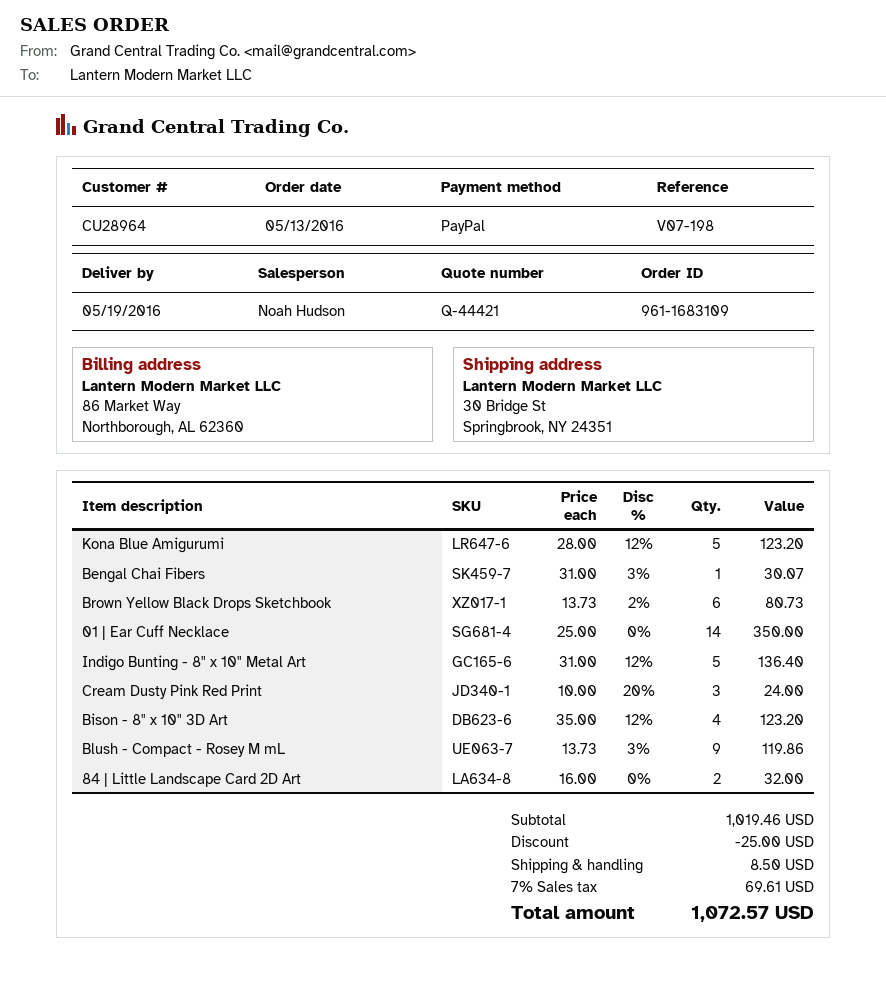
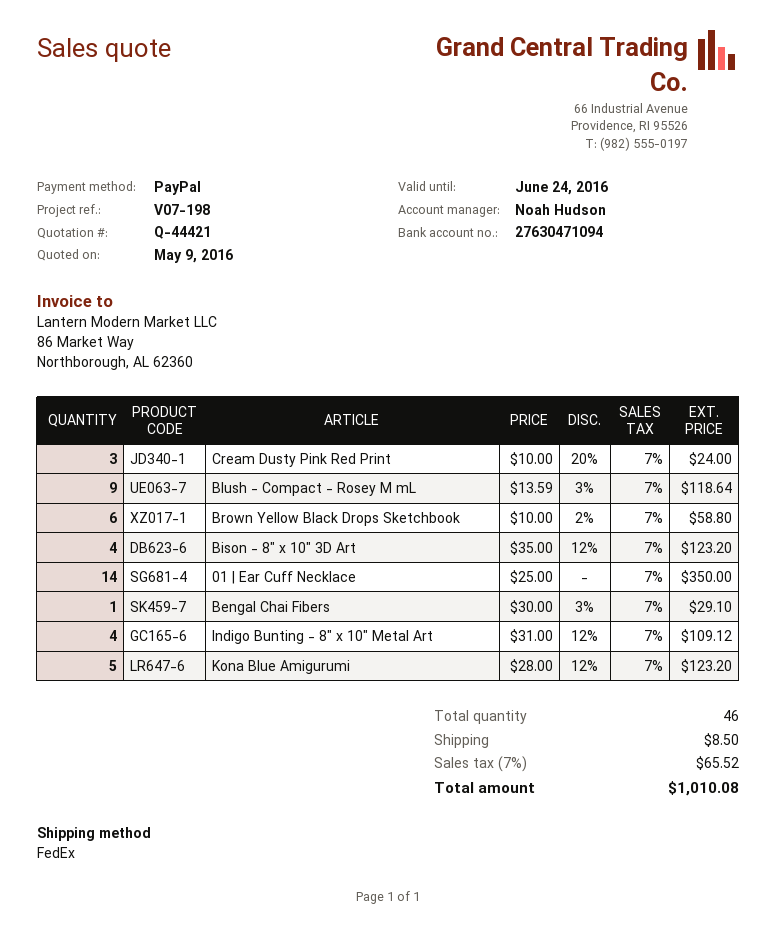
Bengal Chai Fibers: 1 x 31.00 - 3% = 30.07 -> 1 x 30.00 - 3% = 29.10
Brown Yellow Black Drops Sketchbook: 6 x 13.73 - 2% = 80.73 -> 6 x 10.00 - 2% = 58.80
Indigo Bunting - 8" x 10" Metal Art: 5 x 31.00 - 12% = 136.40 -> 4 x 31.00 - 12% = 109.12
Blush - Compact - Rosey M mL: 9 x 13.73 - 3% = 119.86 -> 9 x 13.59 - 3% = 118.64
84 | Little Landscape Card 2D Art: 2 x 16.00 = 32.00 -> none
discount: 25.00 -> none
tax: 7% = 69.61 -> 7% = 65.52
total: 1072.57 -> 1010.08

